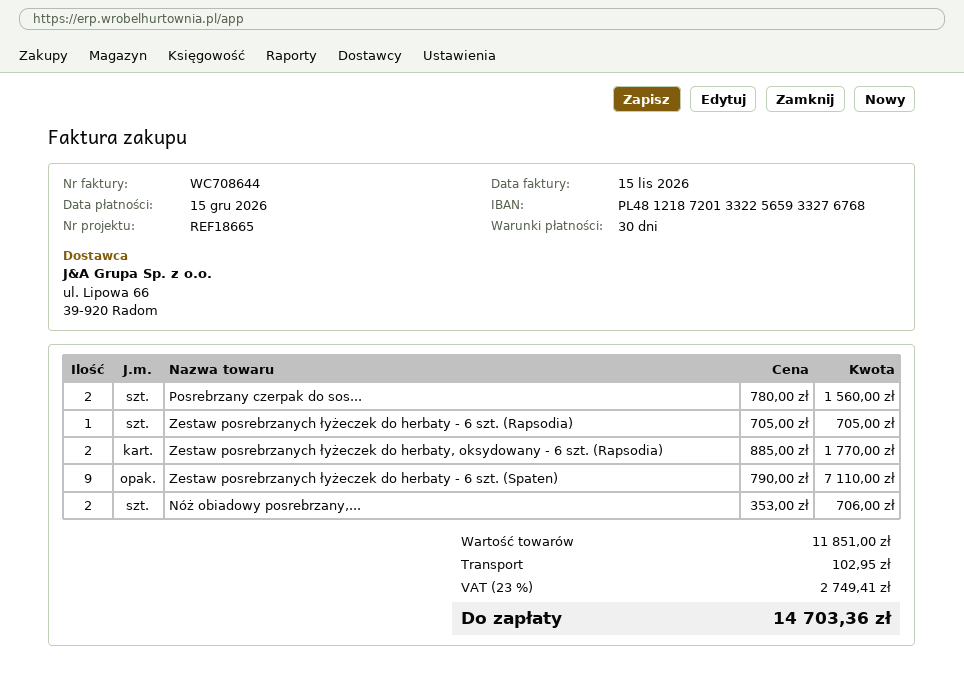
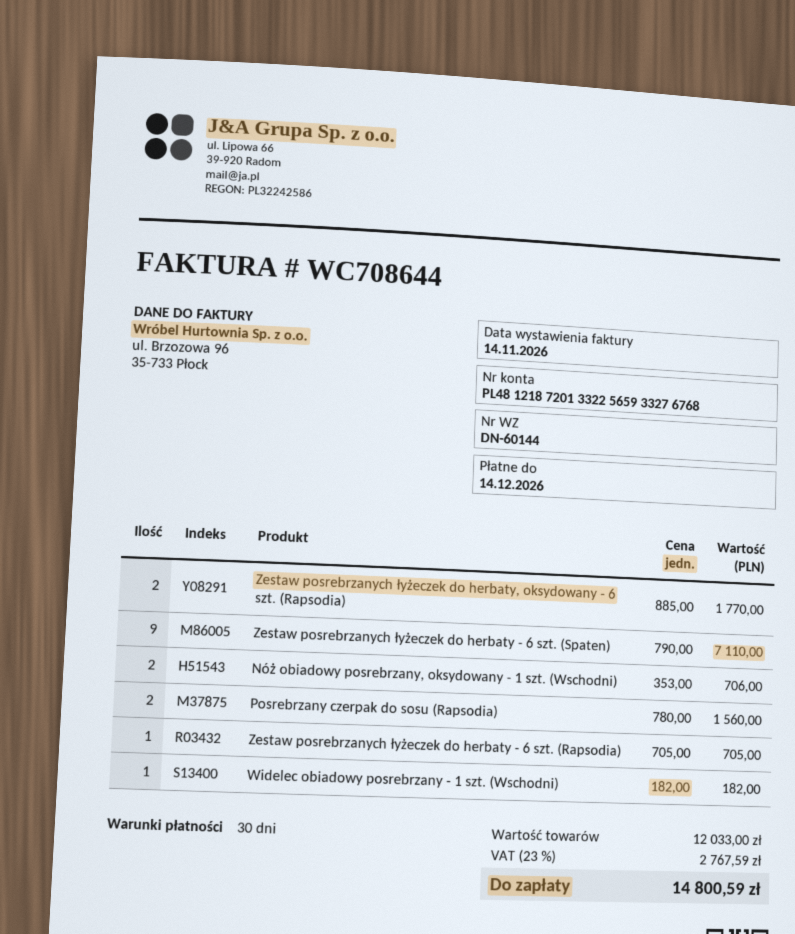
invoice date: 2026-11-15 -> 2026-11-14
due date: 2026-12-15 -> 2026-12-14
Widelec obiadowy posrebrzany - 1 szt. (Wschodni): none -> 1 x 182.00 = 182.00
subtotal: 11851.00 -> 12033.00
shipping: 102.95 -> none
tax: 23% = 2749.41 -> 23% = 2767.59
total: 14703.36 -> 14800.59

